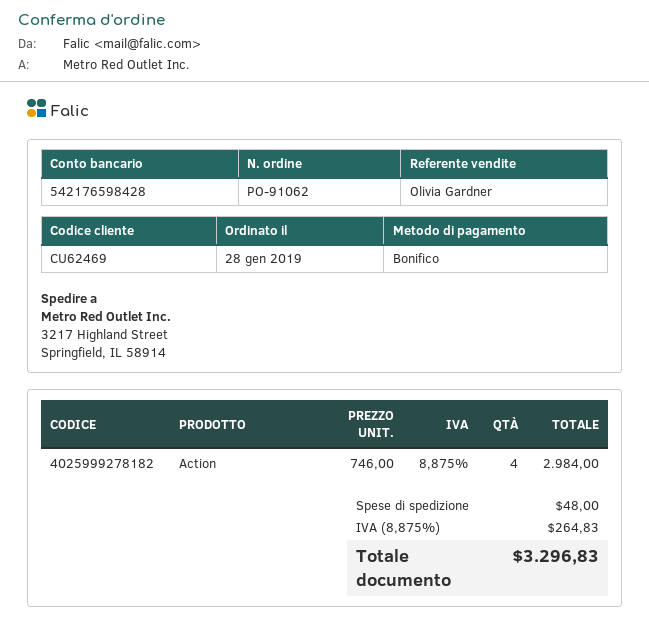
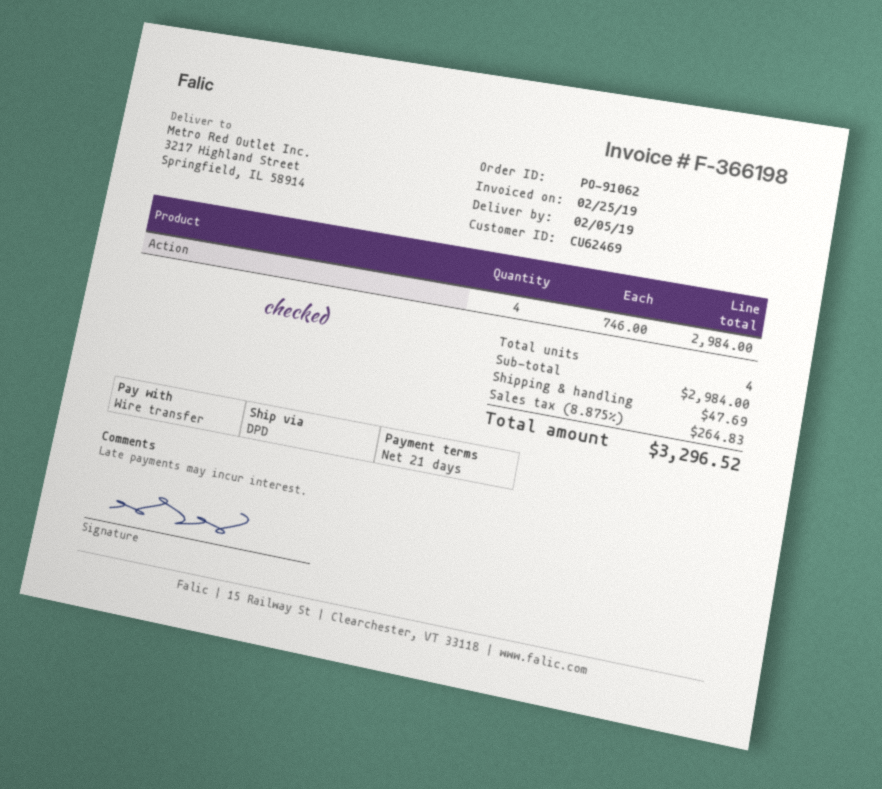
shipping: 48.00 -> 47.69
total: 3296.83 -> 3296.52

